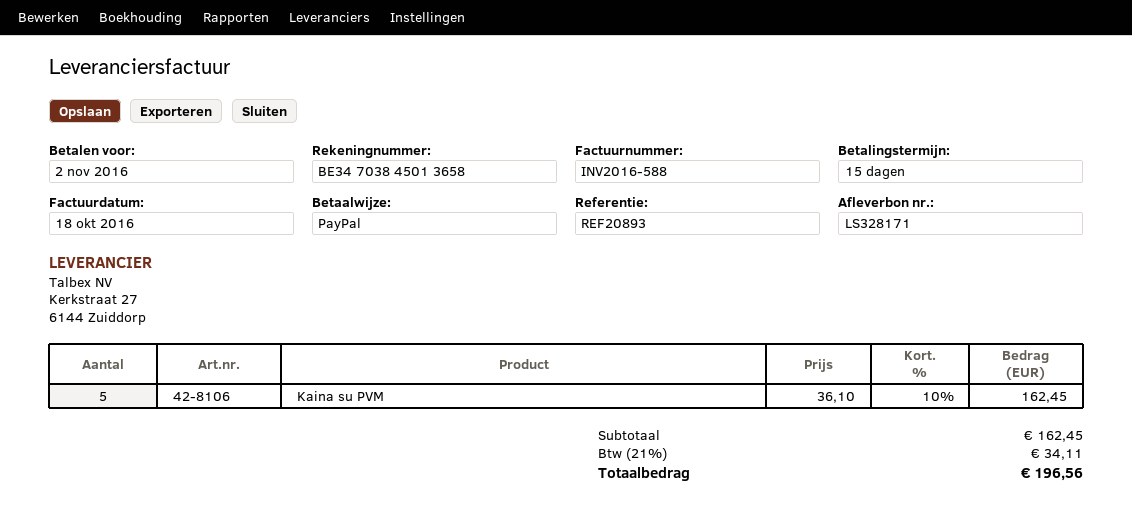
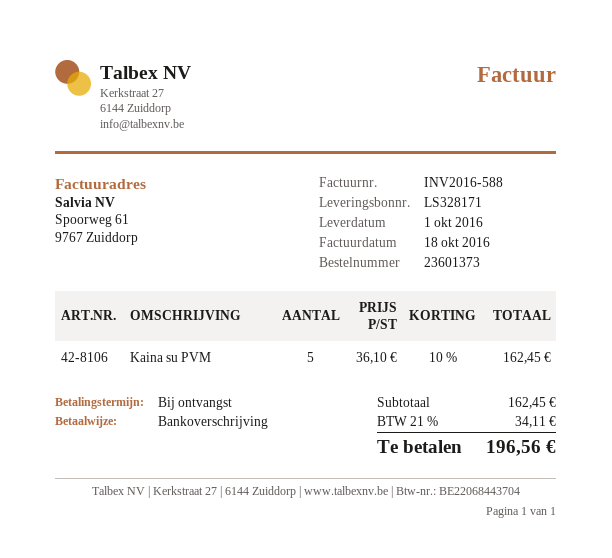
payment terms: 15 days -> on receipt
payment method: PayPal -> bank transfer

